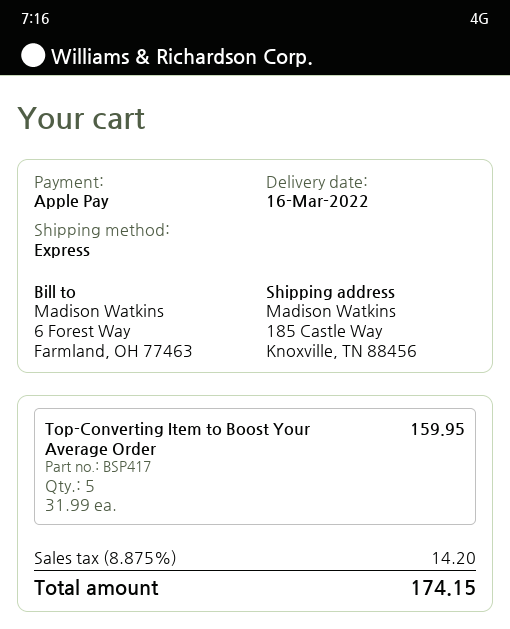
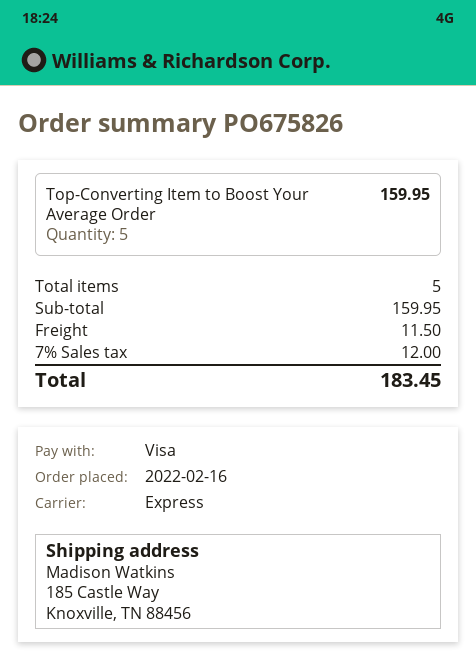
payment method: Apple Pay -> Visa
shipping: none -> 11.50
tax: 8.875% = 14.20 -> 7% = 12.00
total: 174.15 -> 183.45

